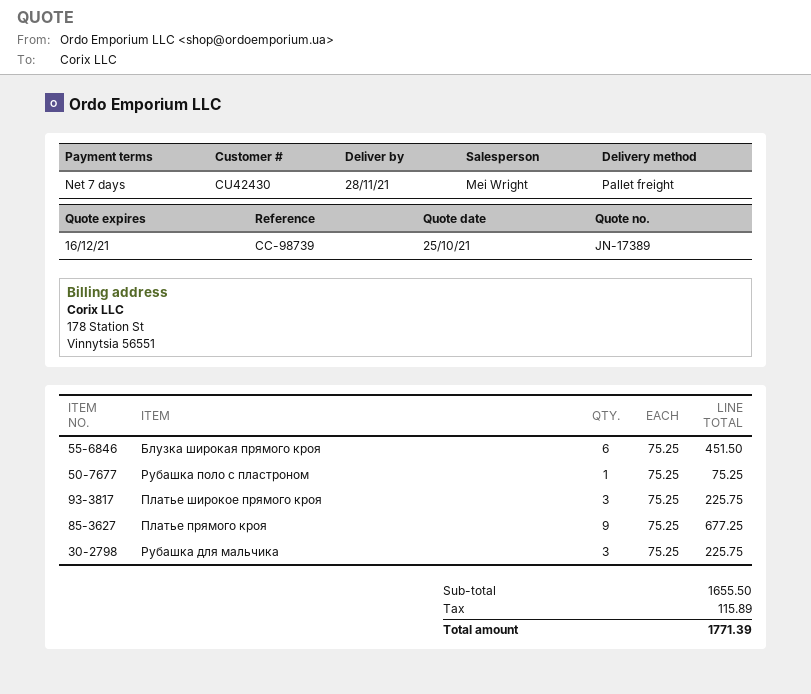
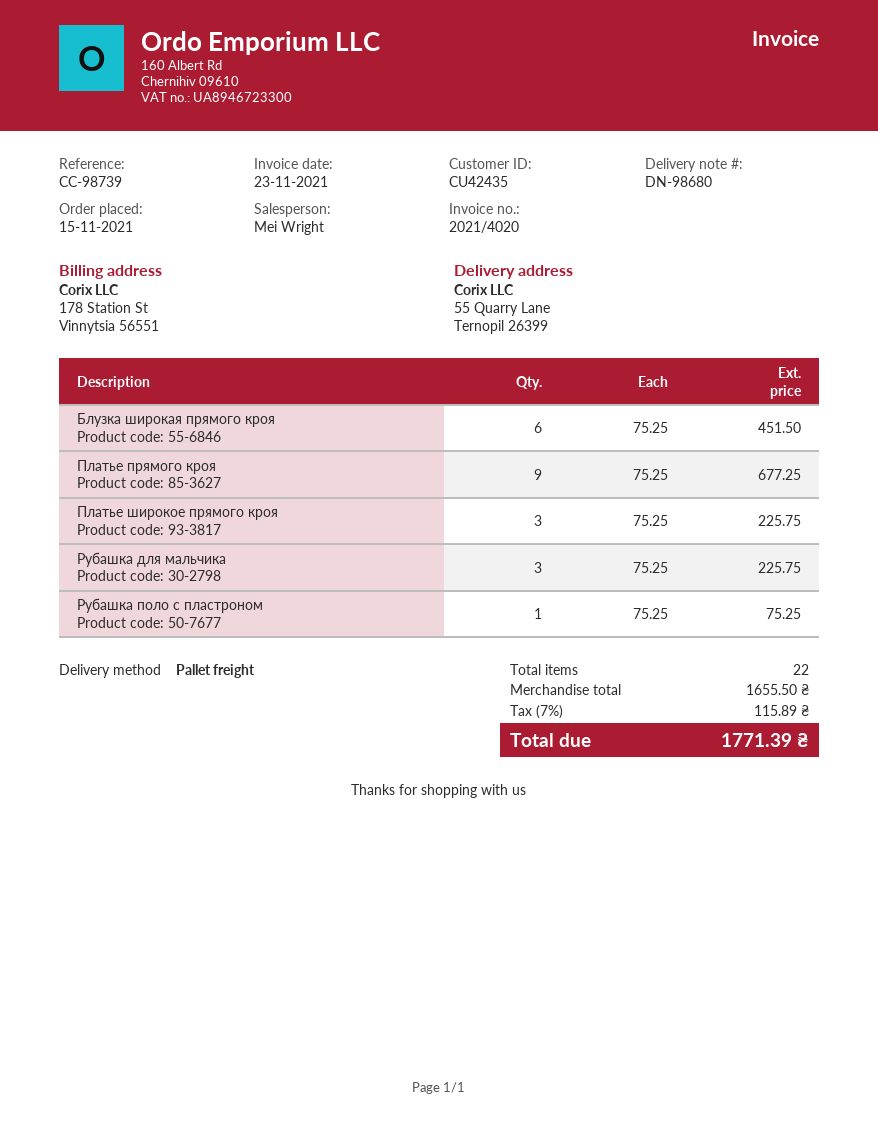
customer number: CU42430 -> CU42435

